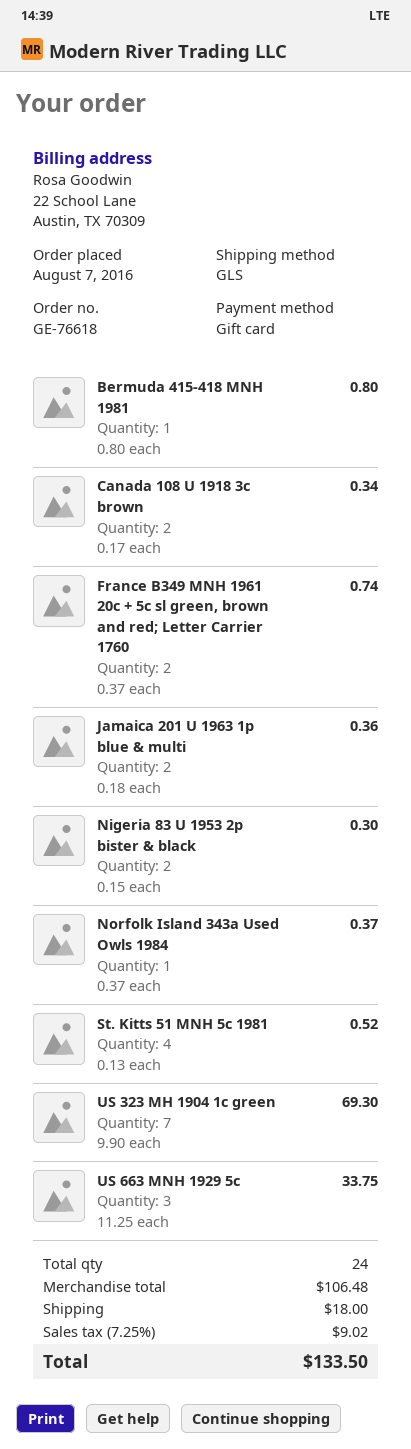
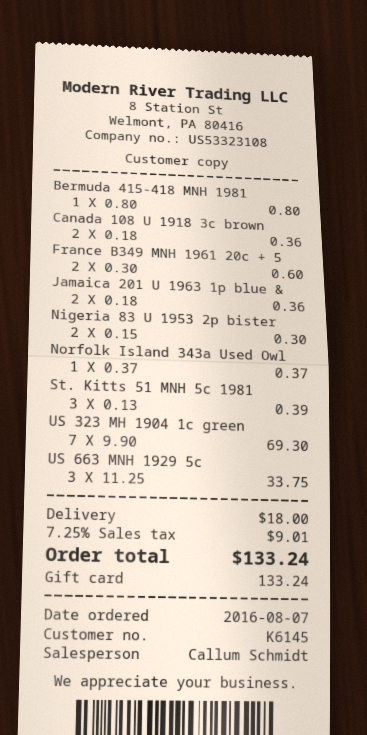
Canada 108 U 1918 3c brown: 2 x 0.17 = 0.34 -> 2 x 0.18 = 0.36
France B349 MNH 1961 20c + 5c sl green, brown and red; Letter Carrier 1760: 2 x 0.37 = 0.74 -> 2 x 0.30 = 0.60
St. Kitts 51 MNH 5c 1981: 4 x 0.13 = 0.52 -> 3 x 0.13 = 0.39
tax: 7.25% = 9.02 -> 7.25% = 9.01
total: 133.50 -> 133.24

